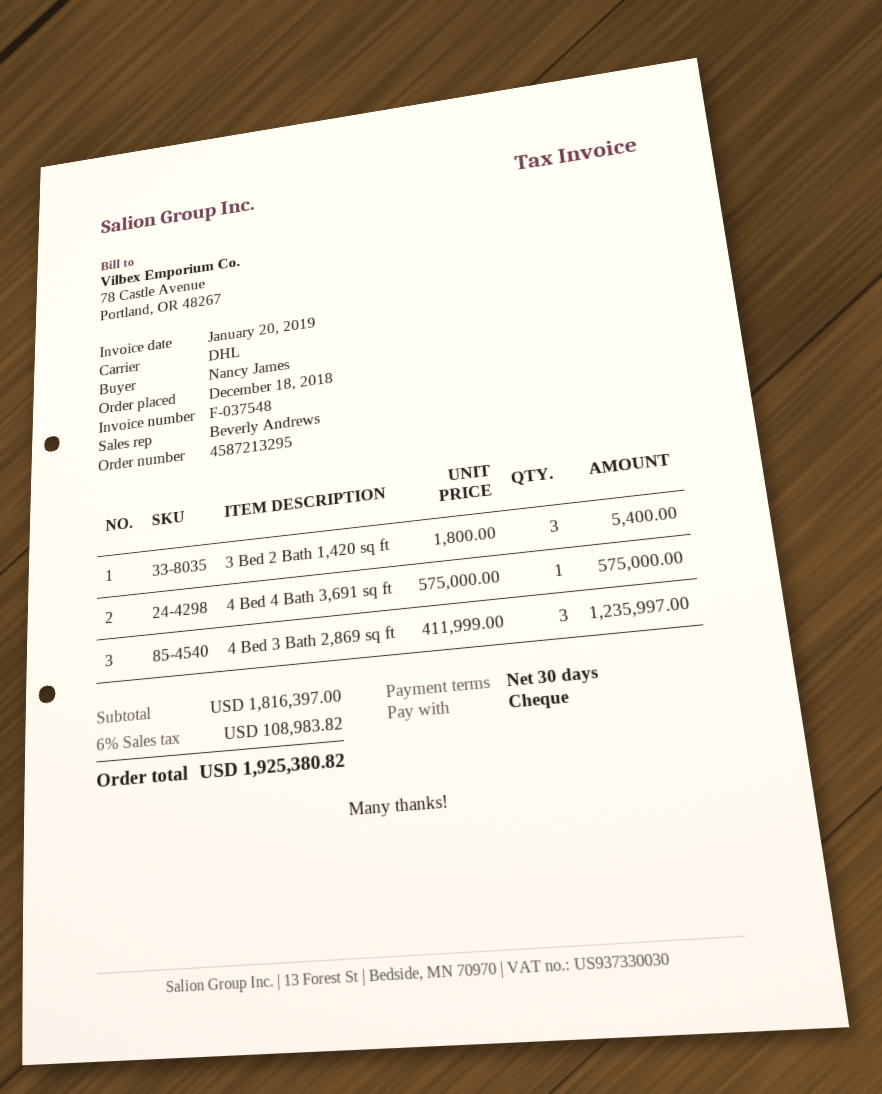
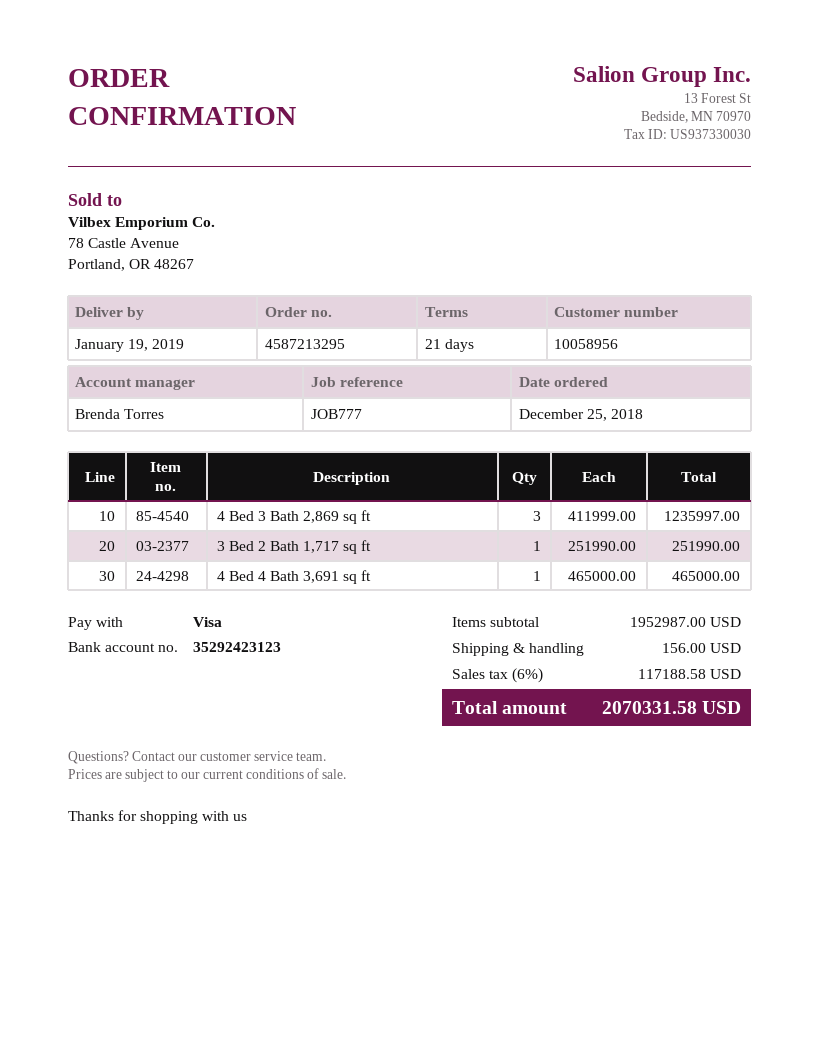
order date: 2018-12-18 -> 2018-12-25
payment terms: 30 days -> 21 days
sales rep: Beverly Andrews -> Brenda Torres
payment method: cheque -> Visa
3 Bed 2 Bath 1,420 sq ft: 3 x 1800.00 = 5400.00 -> none
4 Bed 4 Bath 3,691 sq ft: 1 x 575000.00 = 575000.00 -> 1 x 465000.00 = 465000.00
3 Bed 2 Bath 1,717 sq ft: none -> 1 x 251990.00 = 251990.00
subtotal: 1816397.00 -> 1952987.00
shipping: none -> 156.00
tax: 6% = 108983.82 -> 6% = 117188.58
total: 1925380.82 -> 2070331.58

